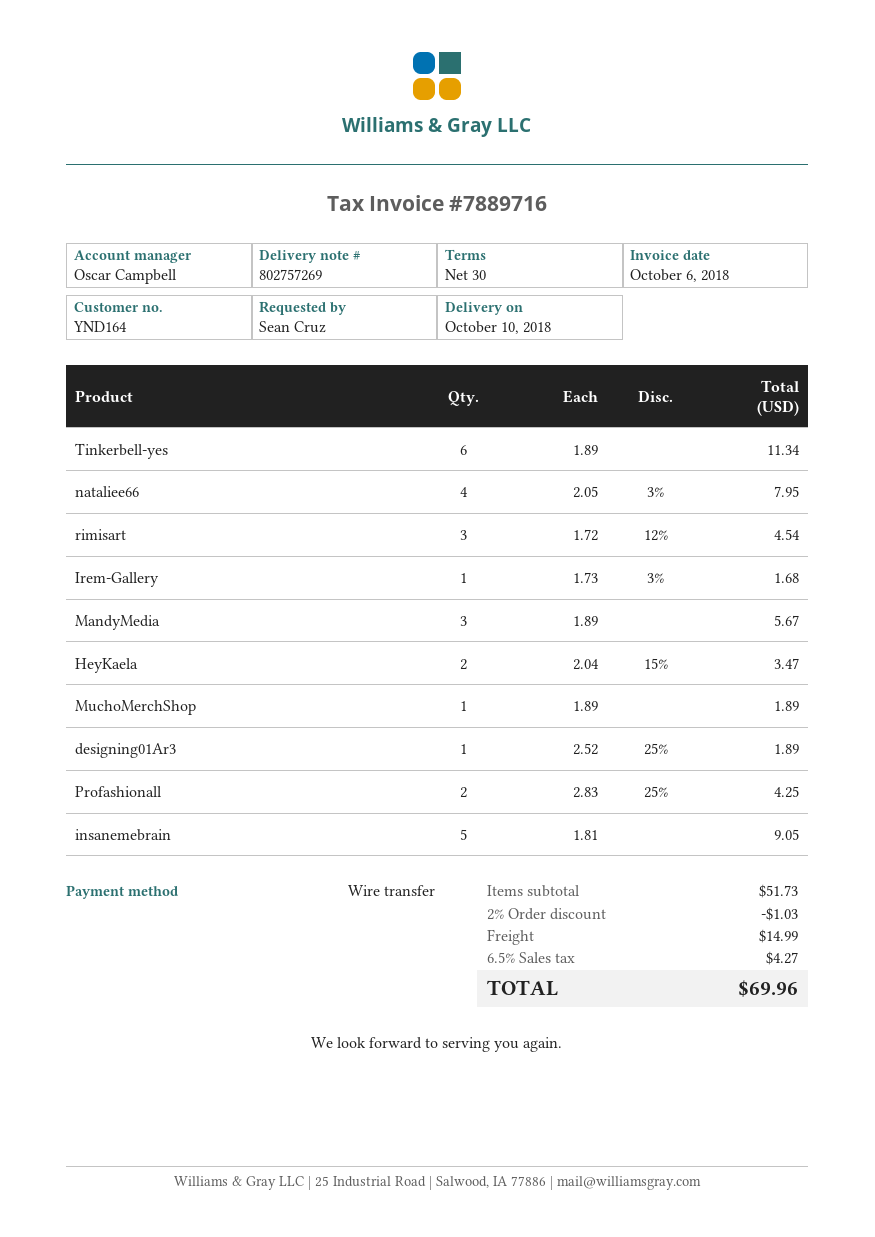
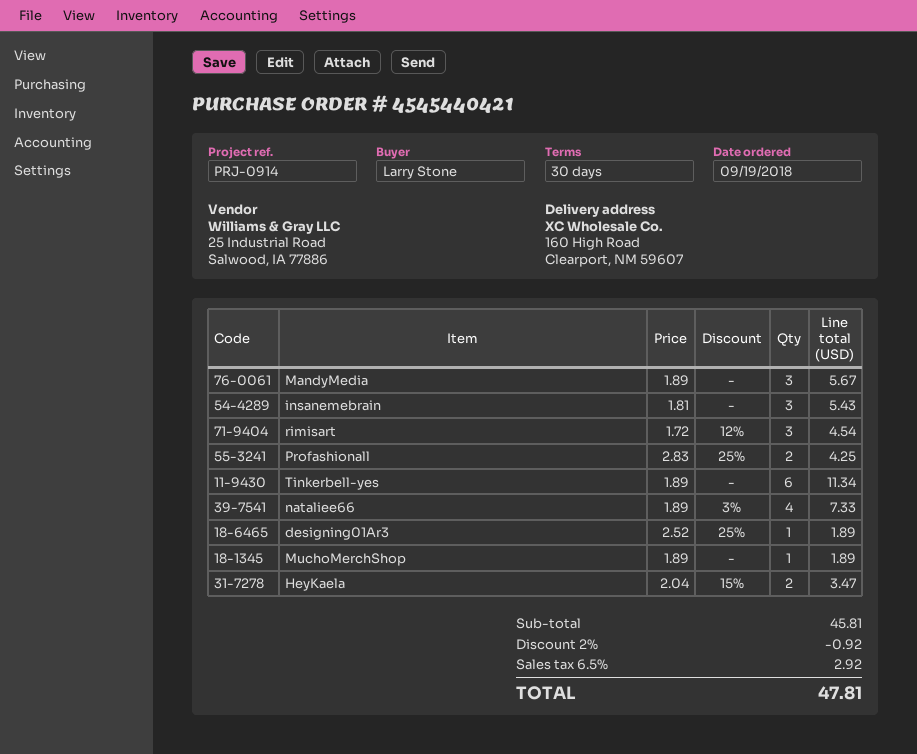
ordered by: Sean Cruz -> Larry Stone
nataliee66: 4 x 2.05 - 3% = 7.95 -> 4 x 1.89 - 3% = 7.33
Irem-Gallery: 1 x 1.73 - 3% = 1.68 -> none
insanemebrain: 5 x 1.81 = 9.05 -> 3 x 1.81 = 5.43
subtotal: 51.73 -> 45.81
discount: 2% = 1.03 -> 2% = 0.92
shipping: 14.99 -> none
tax: 6.5% = 4.27 -> 6.5% = 2.92
total: 69.96 -> 47.81

